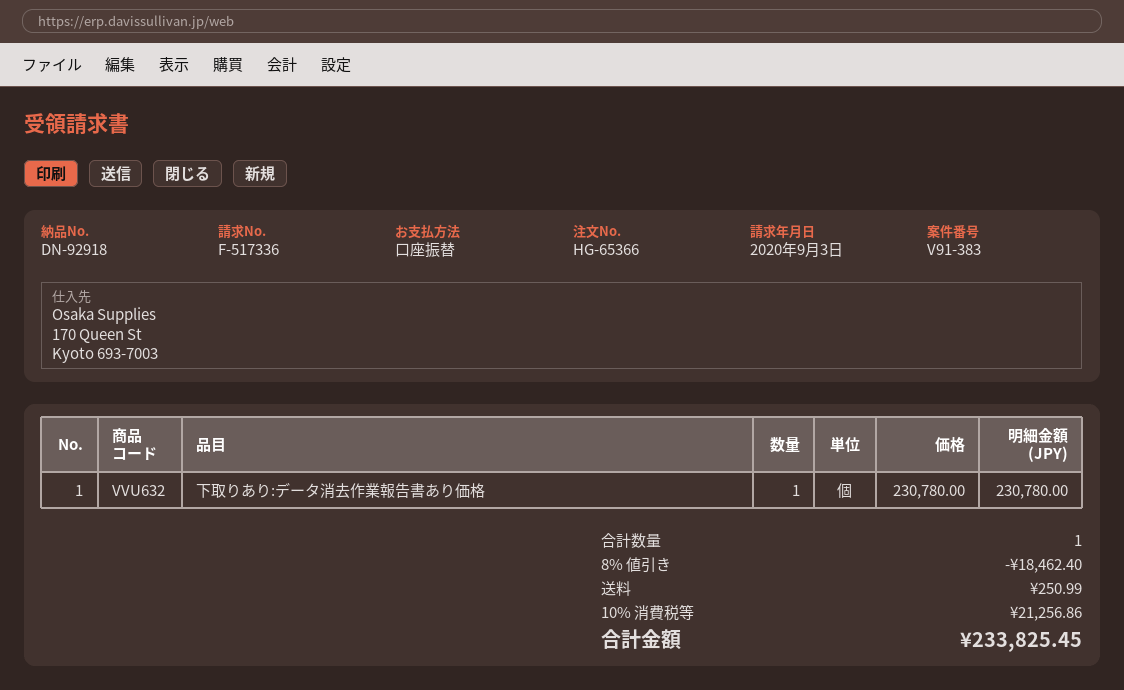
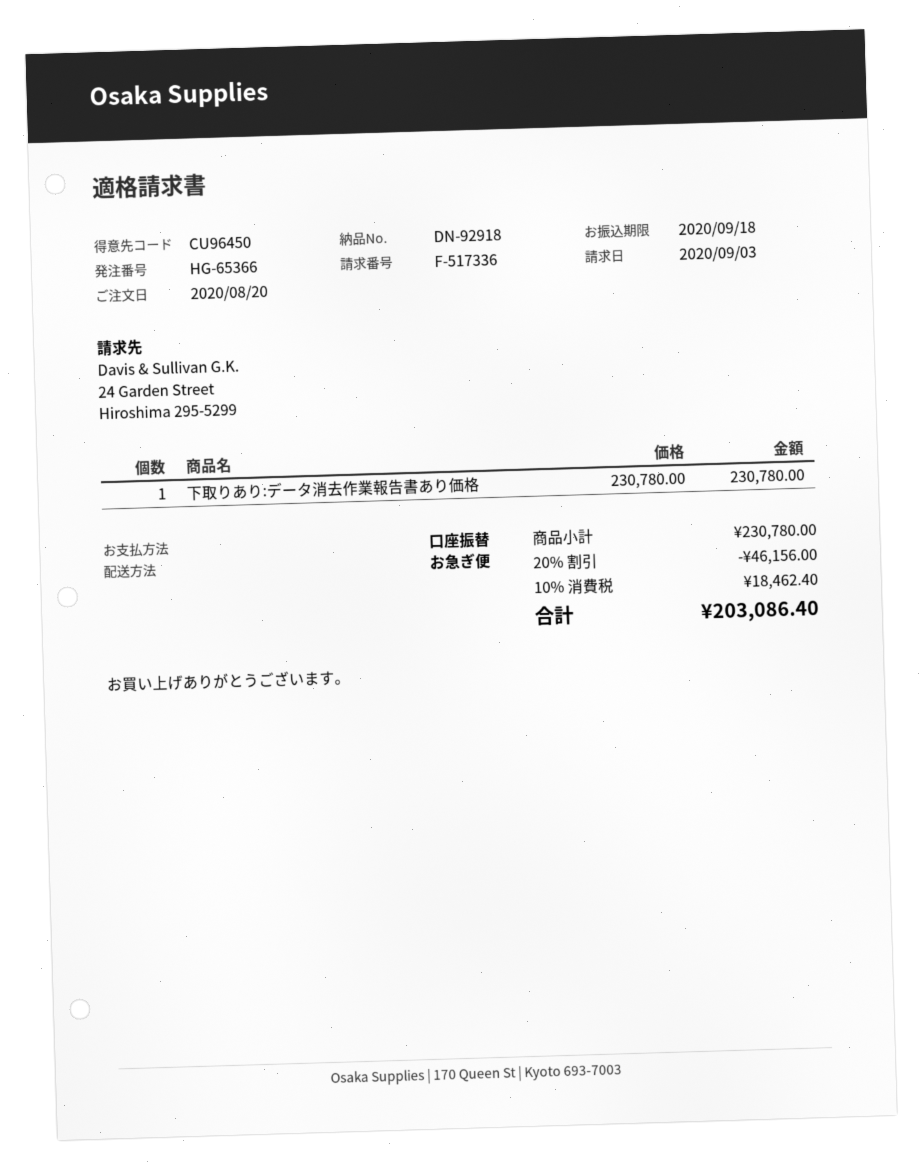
discount: 8% = 18462.40 -> 20% = 46156.00
shipping: 250.99 -> none
tax: 10% = 21256.86 -> 10% = 18462.40
total: 233825.45 -> 203086.40

